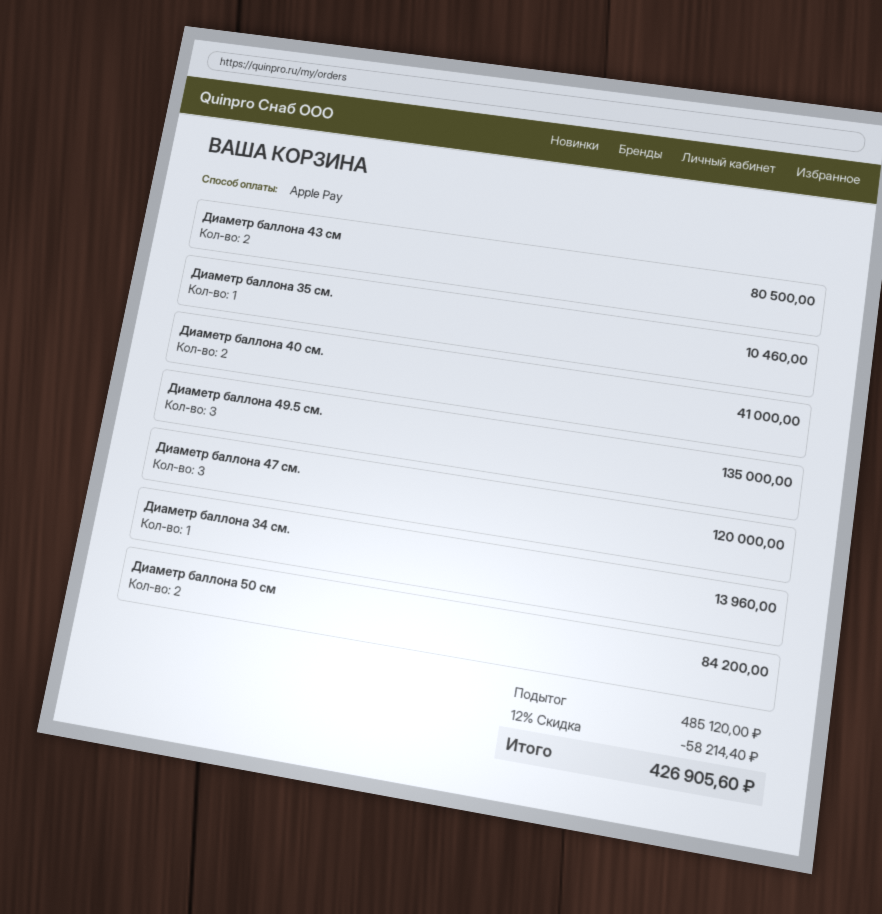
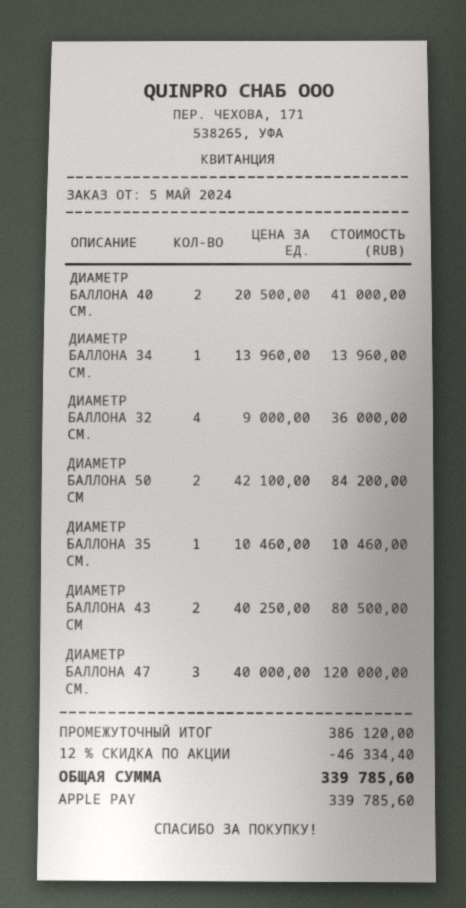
Диаметр баллона 49.5 см.: 3 for 135000.00 -> none
ДИАМЕТР БАЛЛОНА 32 СМ.: none -> 4 for 36000.00
subtotal: 485120.00 -> 386120.00
discount: 12% = 58214.40 -> 12% = 46334.40
total: 426905.60 -> 339785.60

